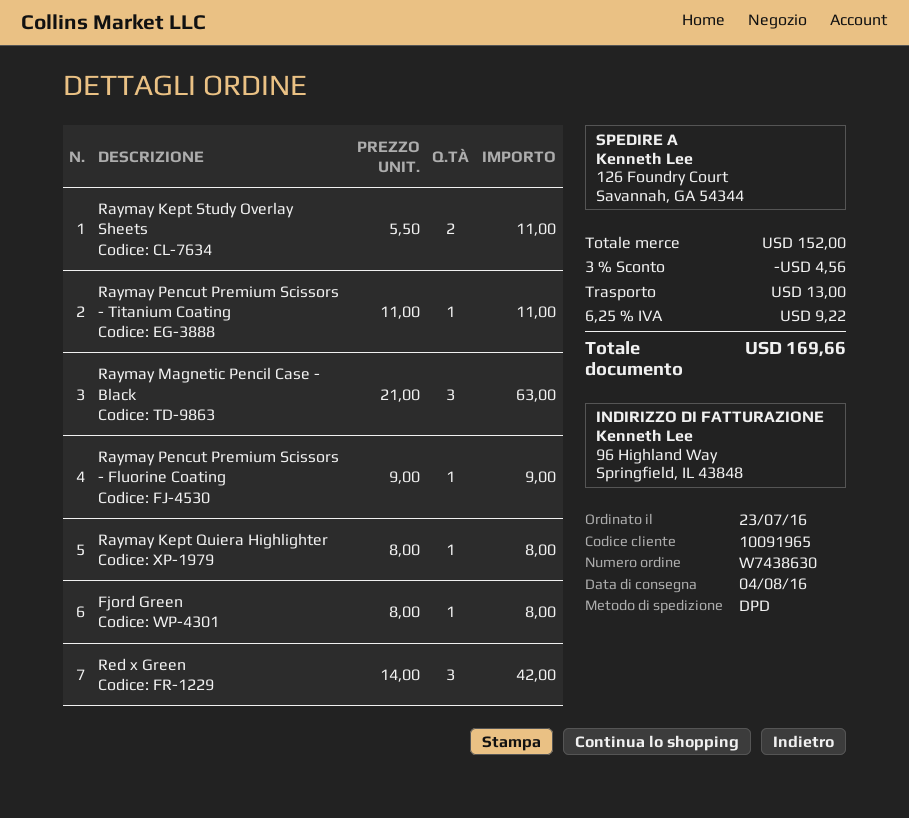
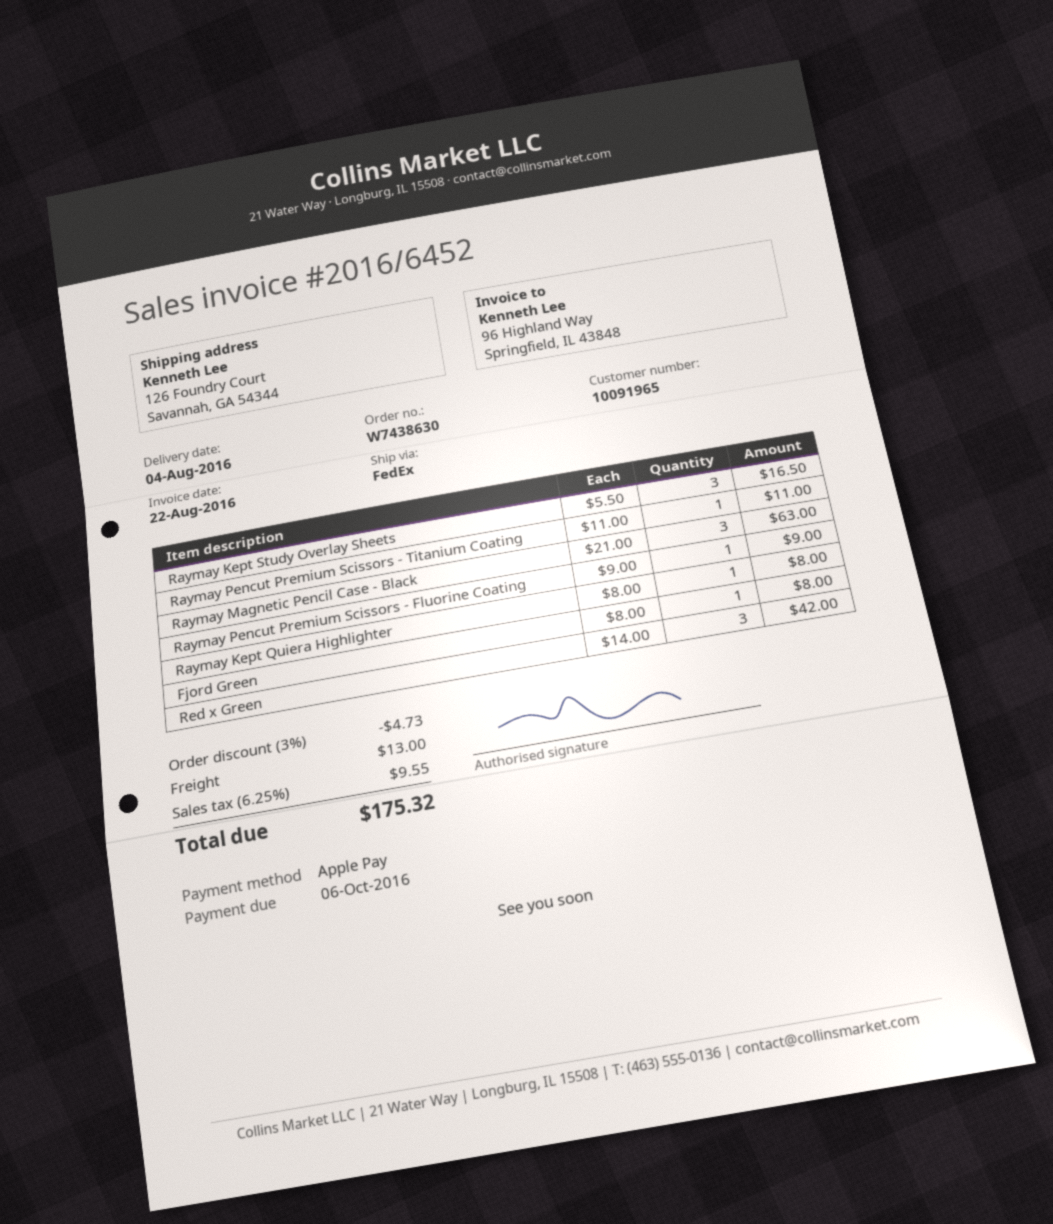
shipping method: DPD -> FedEx
Raymay Kept Study Overlay Sheets: 2 x 5.50 = 11.00 -> 3 x 5.50 = 16.50
discount: 3% = 4.56 -> 3% = 4.73
tax: 6.25% = 9.22 -> 6.25% = 9.55
total: 169.66 -> 175.32

